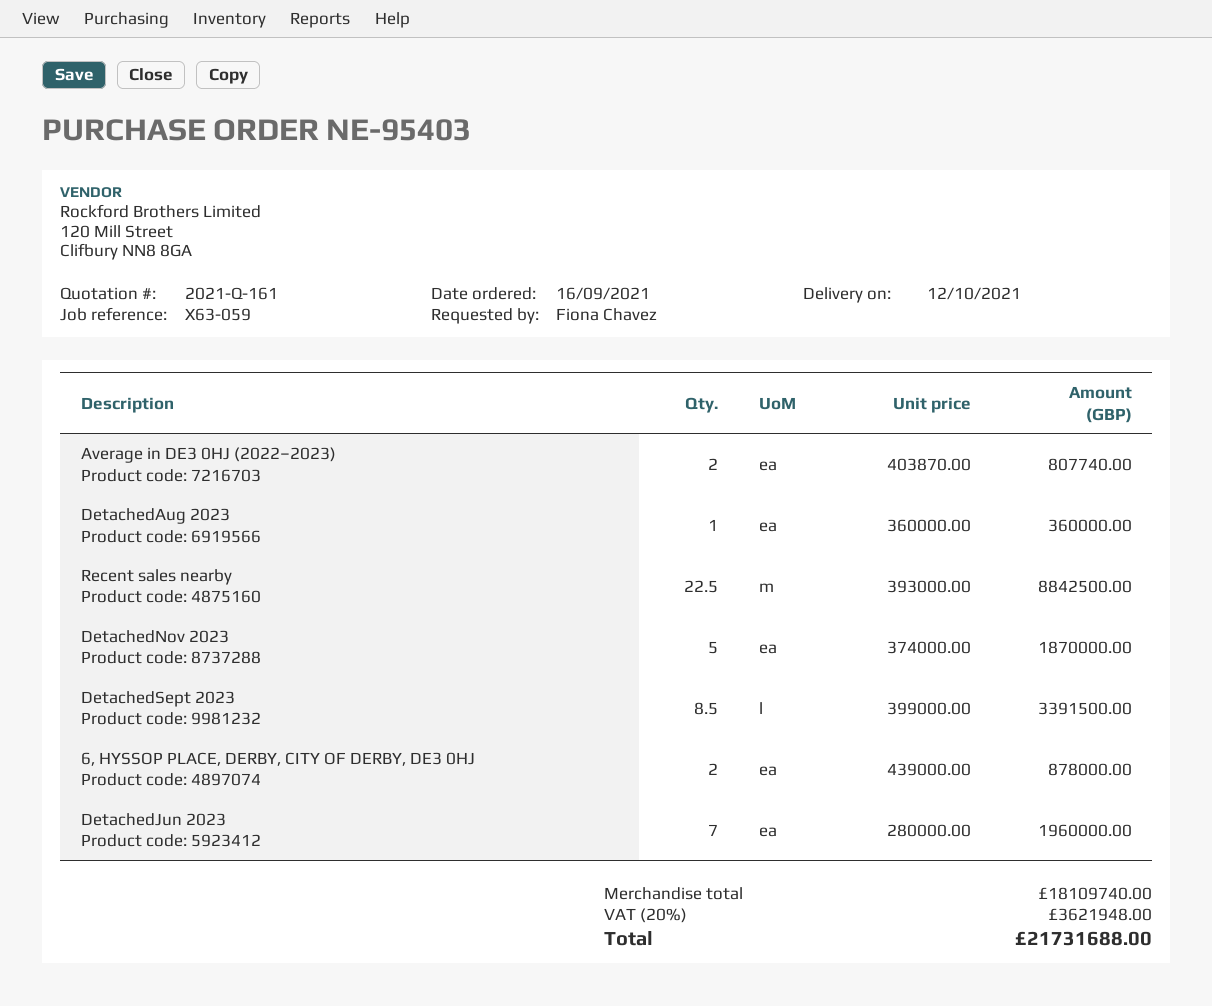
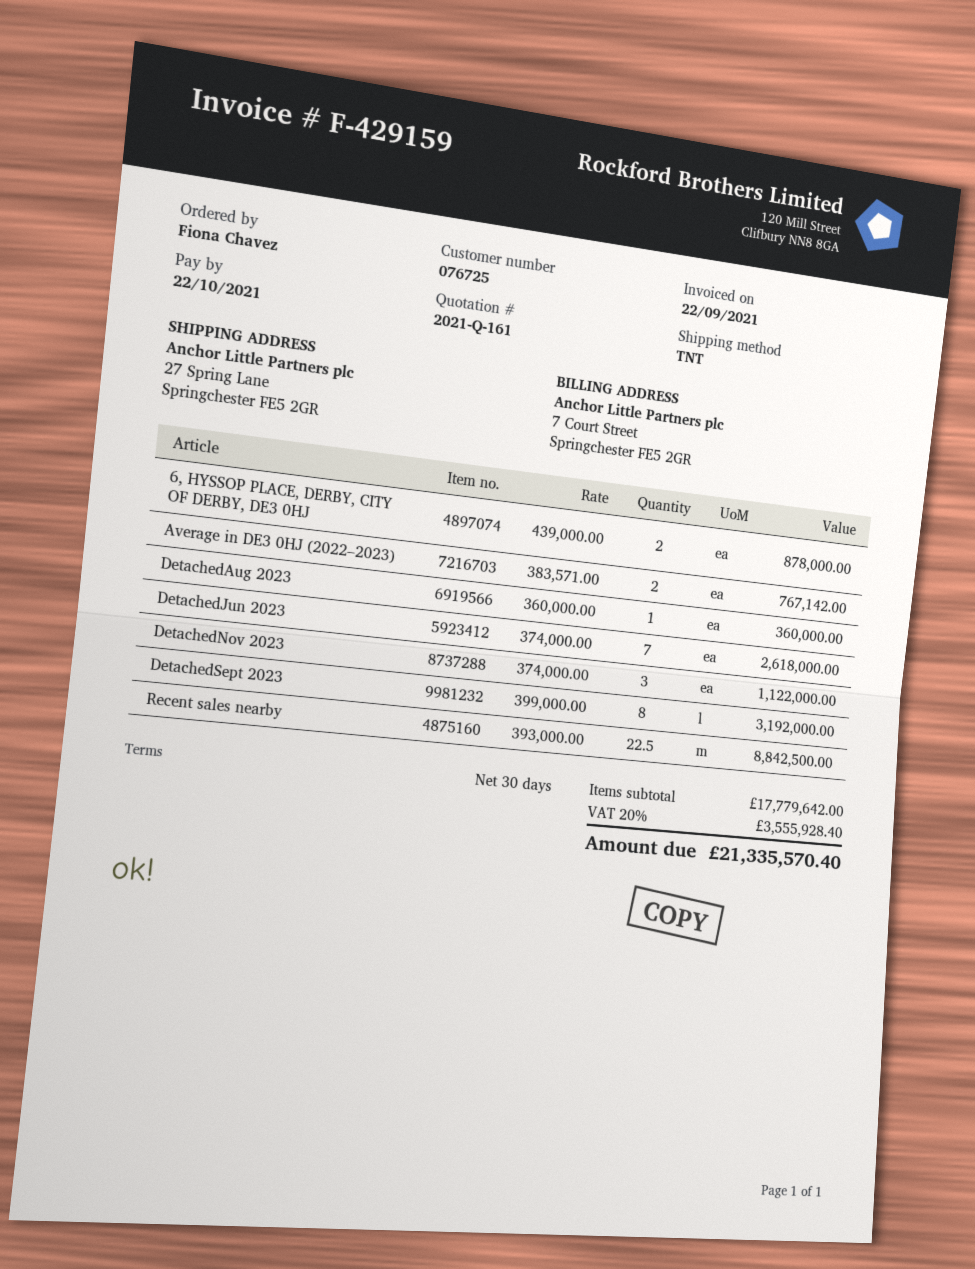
Average in DE3 0HJ (2022–2023): 2 x 403870.00 = 807740.00 -> 2 x 383571.00 = 767142.00
DetachedNov 2023: 5 x 374000.00 = 1870000.00 -> 3 x 374000.00 = 1122000.00
DetachedSept 2023: 8.5 x 399000.00 = 3391500.00 -> 8 x 399000.00 = 3192000.00
DetachedJun 2023: 7 x 280000.00 = 1960000.00 -> 7 x 374000.00 = 2618000.00
subtotal: 18109740.00 -> 17779642.00
tax: 20% = 3621948.00 -> 20% = 3555928.40
total: 21731688.00 -> 21335570.40

